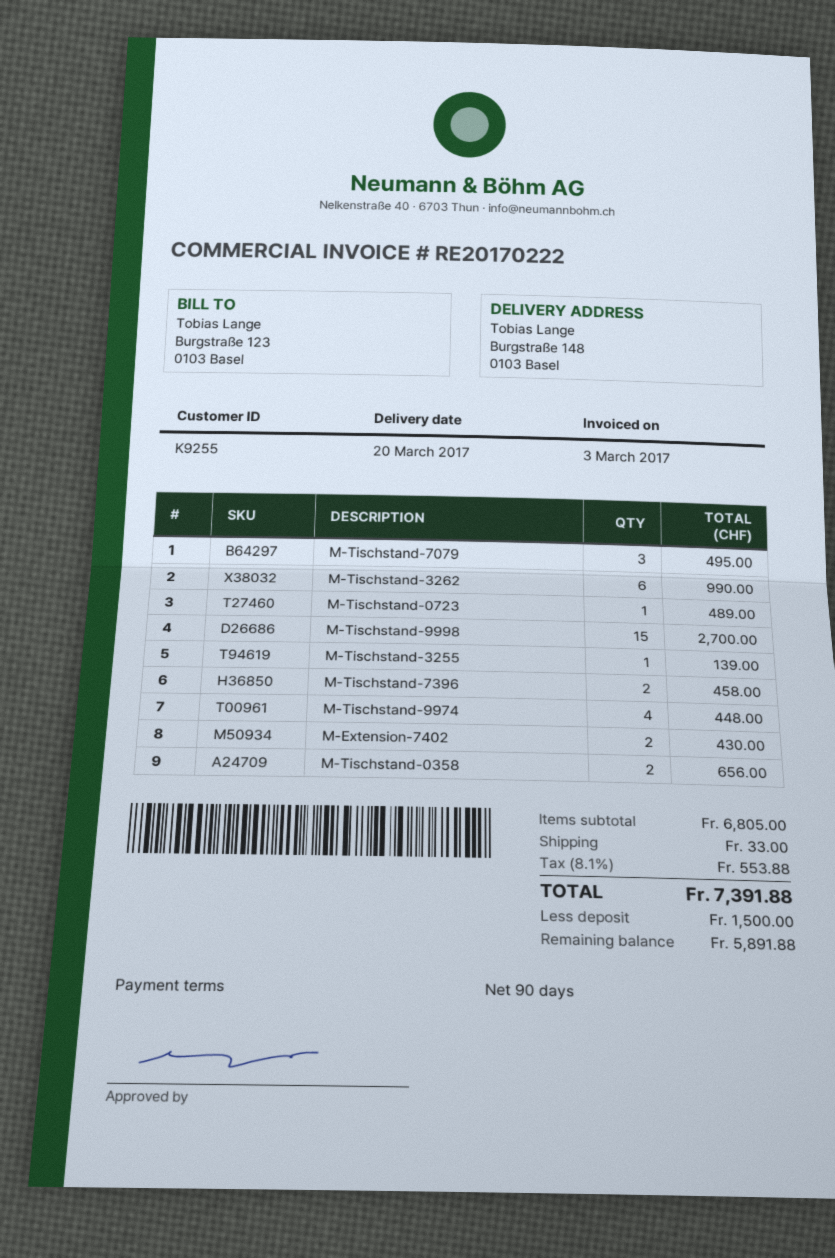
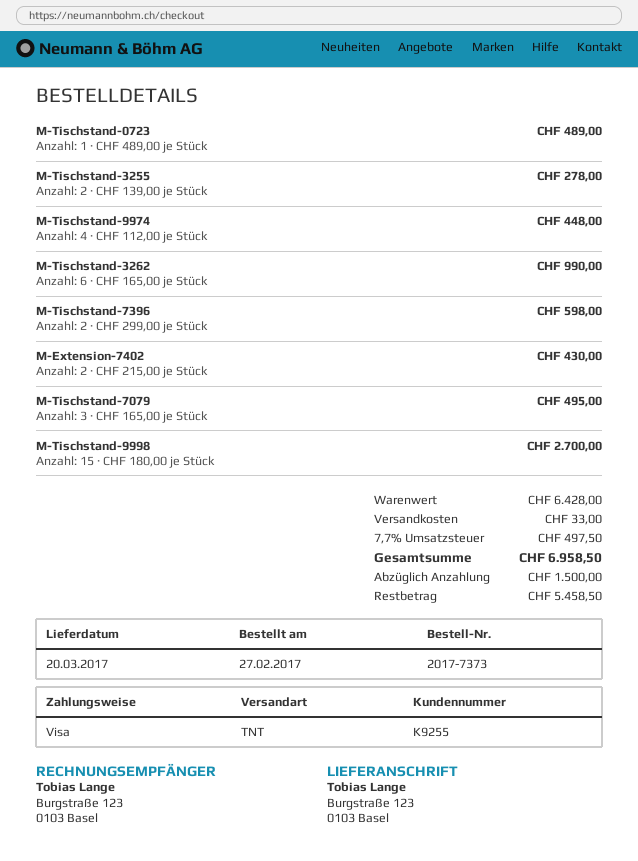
ship to: Burgstraße 148, 0103 Basel -> Burgstraße 123, 0103 Basel
M-Tischstand-3255: 1 for 139.00 -> 2 for 278.00
M-Tischstand-7396: 2 for 458.00 -> 2 for 598.00
M-Tischstand-0358: 2 for 656.00 -> none
subtotal: 6805.00 -> 6428.00
tax: 8.1% = 553.88 -> 7.7% = 497.50
total: 7391.88 -> 6958.50
balance: 5891.88 -> 5458.50

